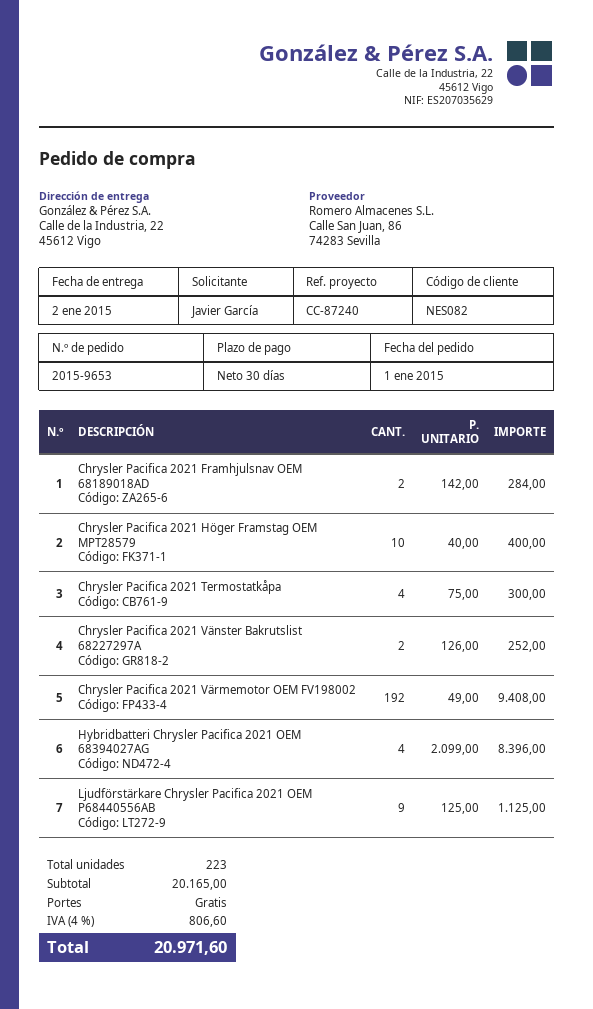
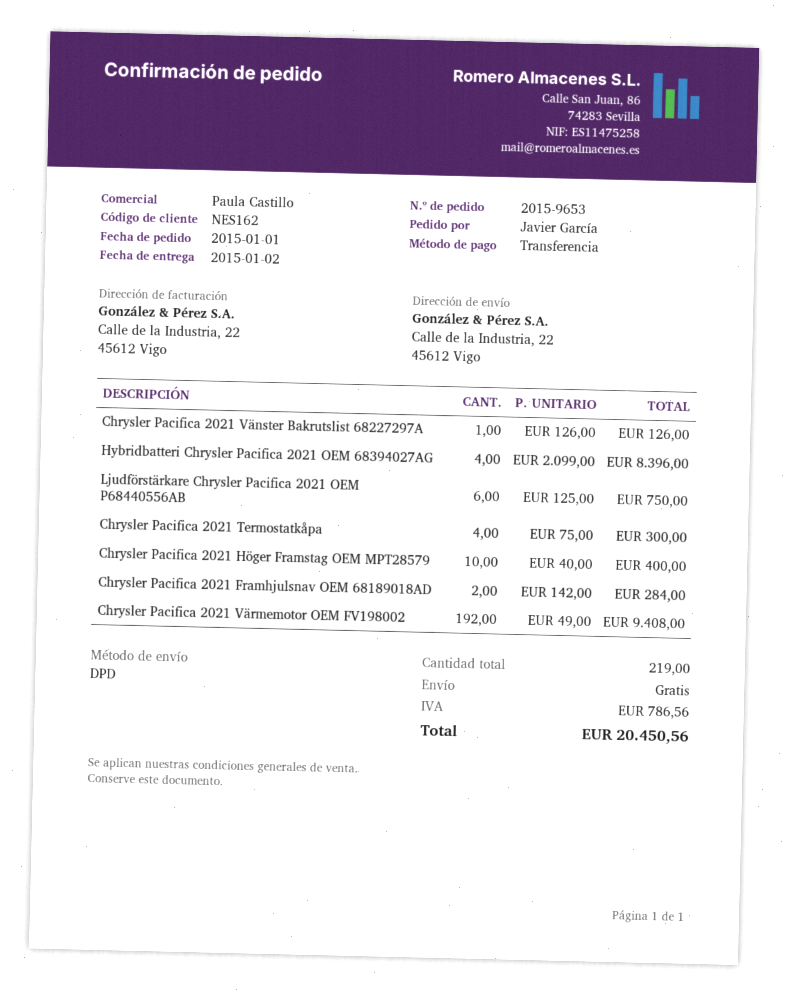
customer number: NES082 -> NES162
Chrysler Pacifica 2021 Vänster Bakrutslist 68227297A: 2 x 126.00 = 252.00 -> 1 x 126.00 = 126.00
Ljudförstärkare Chrysler Pacifica 2021 OEM P68440556AB: 9 x 125.00 = 1125.00 -> 6 x 125.00 = 750.00
total quantity: 223 -> 219
tax: 806.60 -> 786.56
total: 20971.60 -> 20450.56

